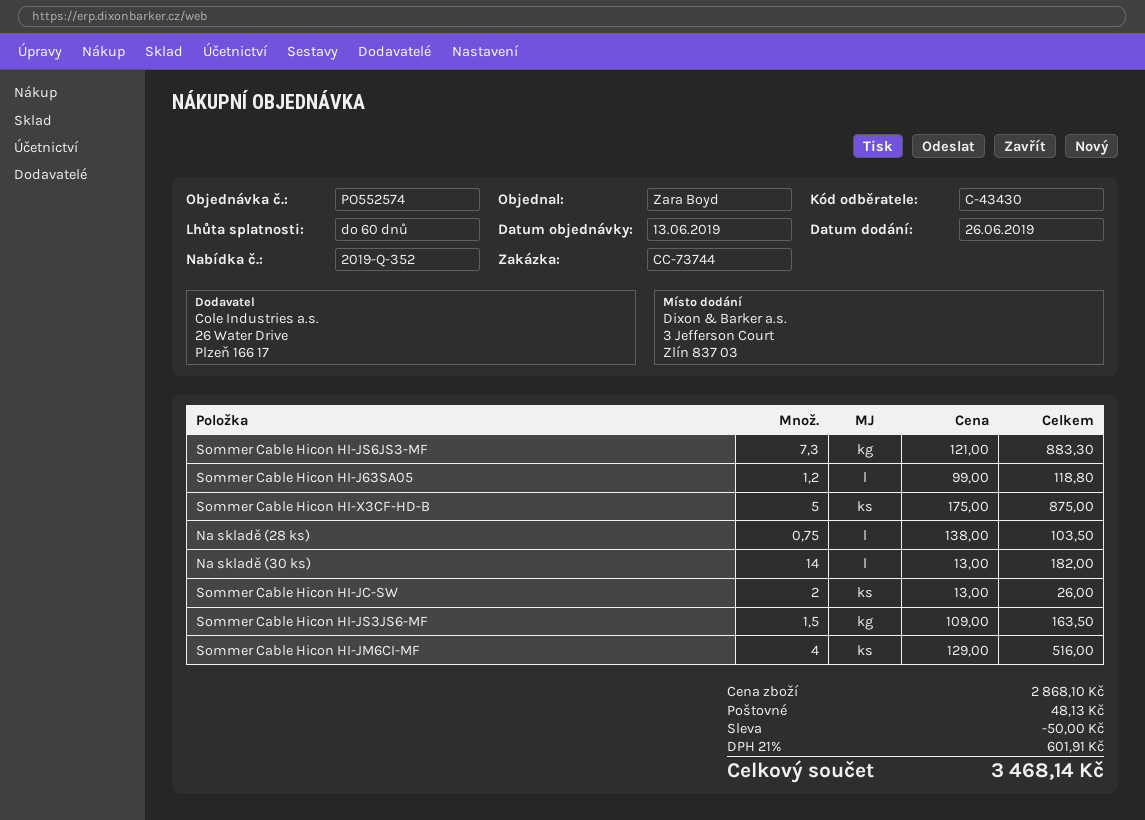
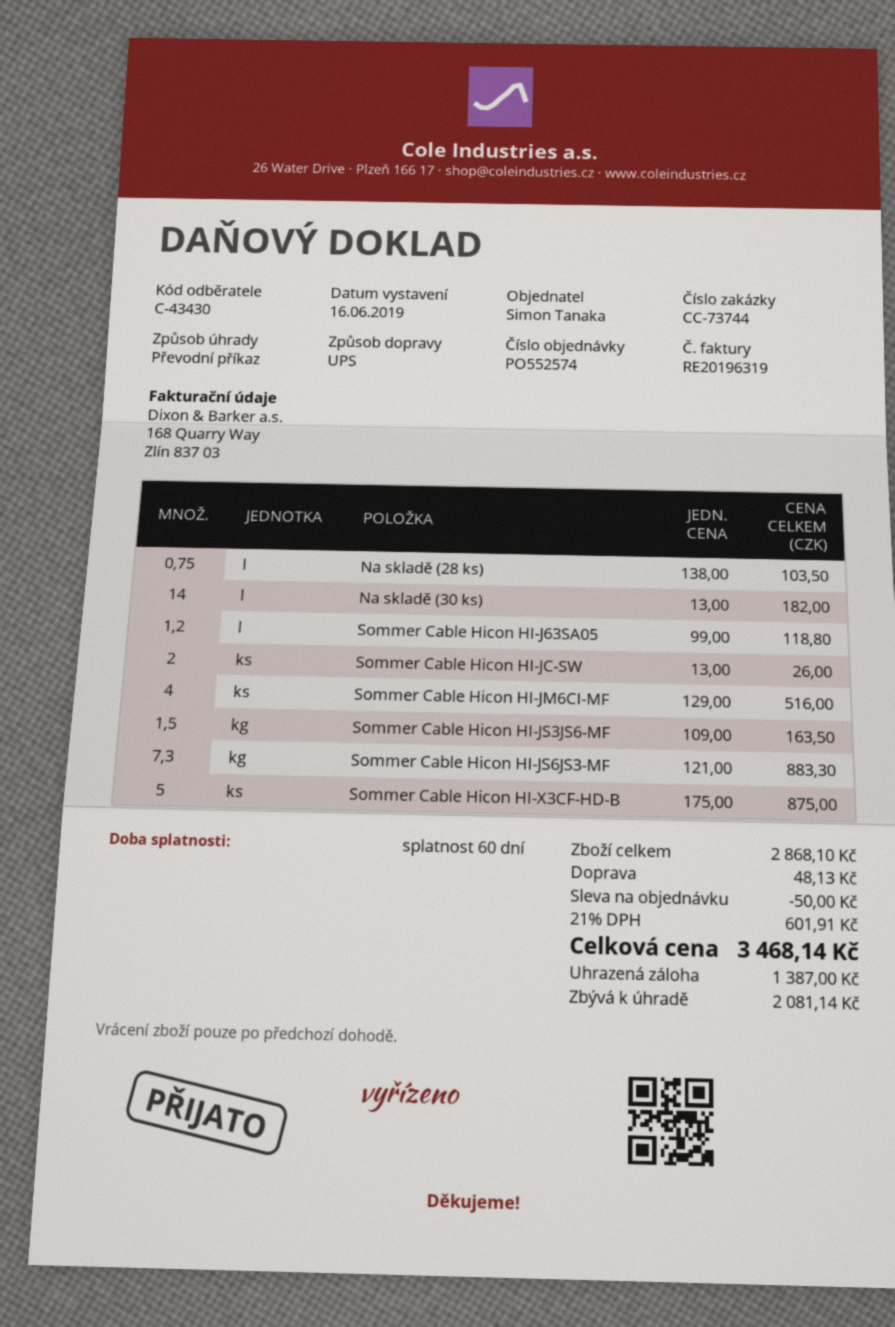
ordered by: Zara Boyd -> Simon Tanaka

